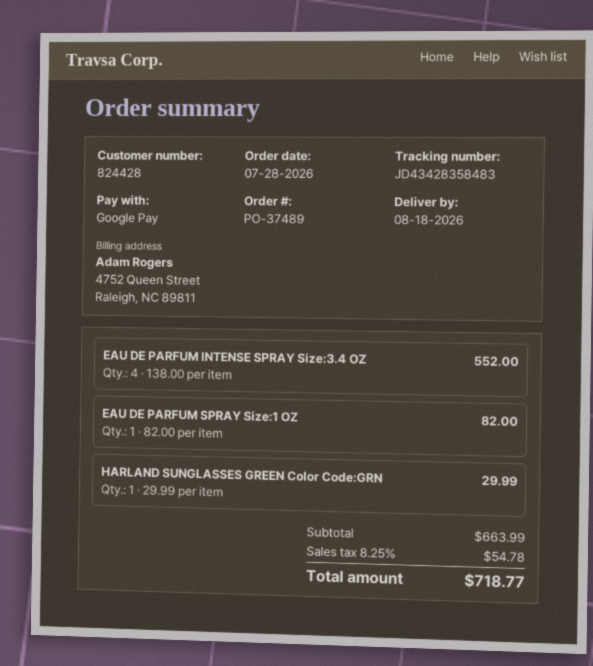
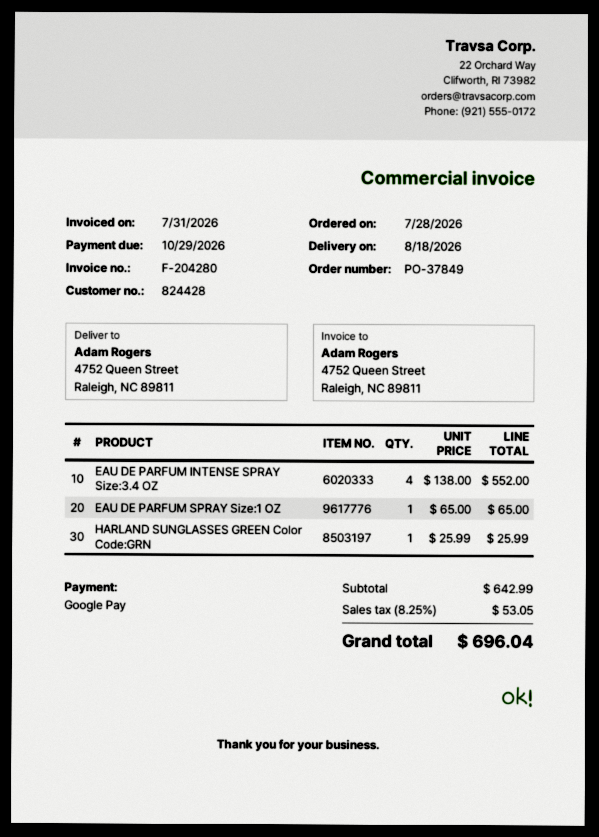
order number: PO-37489 -> PO-37849
EAU DE PARFUM SPRAY Size:1 OZ: 1 x 82.00 = 82.00 -> 1 x 65.00 = 65.00
HARLAND SUNGLASSES GREEN Color Code:GRN: 1 x 29.99 = 29.99 -> 1 x 25.99 = 25.99
subtotal: 663.99 -> 642.99
tax: 8.25% = 54.78 -> 8.25% = 53.05
total: 718.77 -> 696.04

